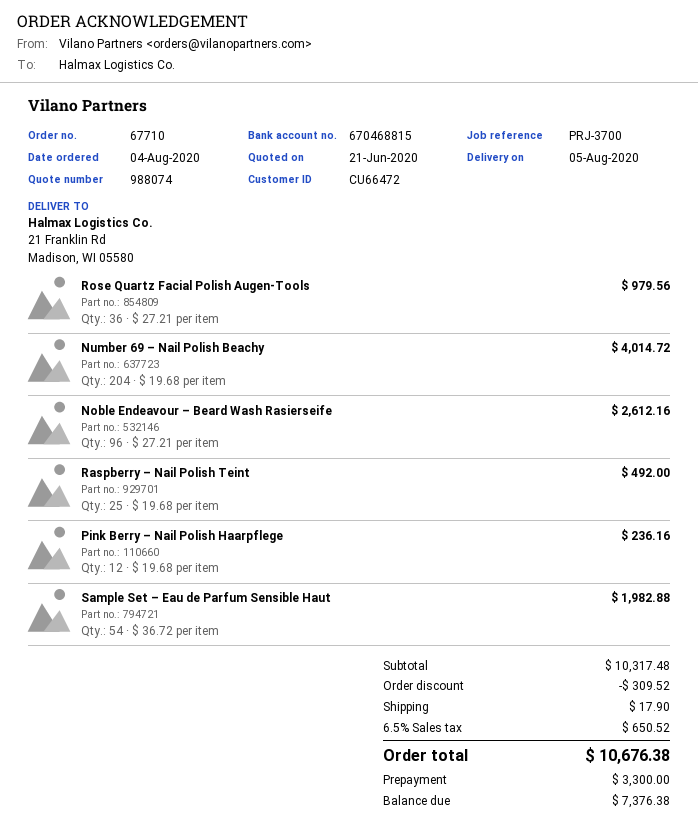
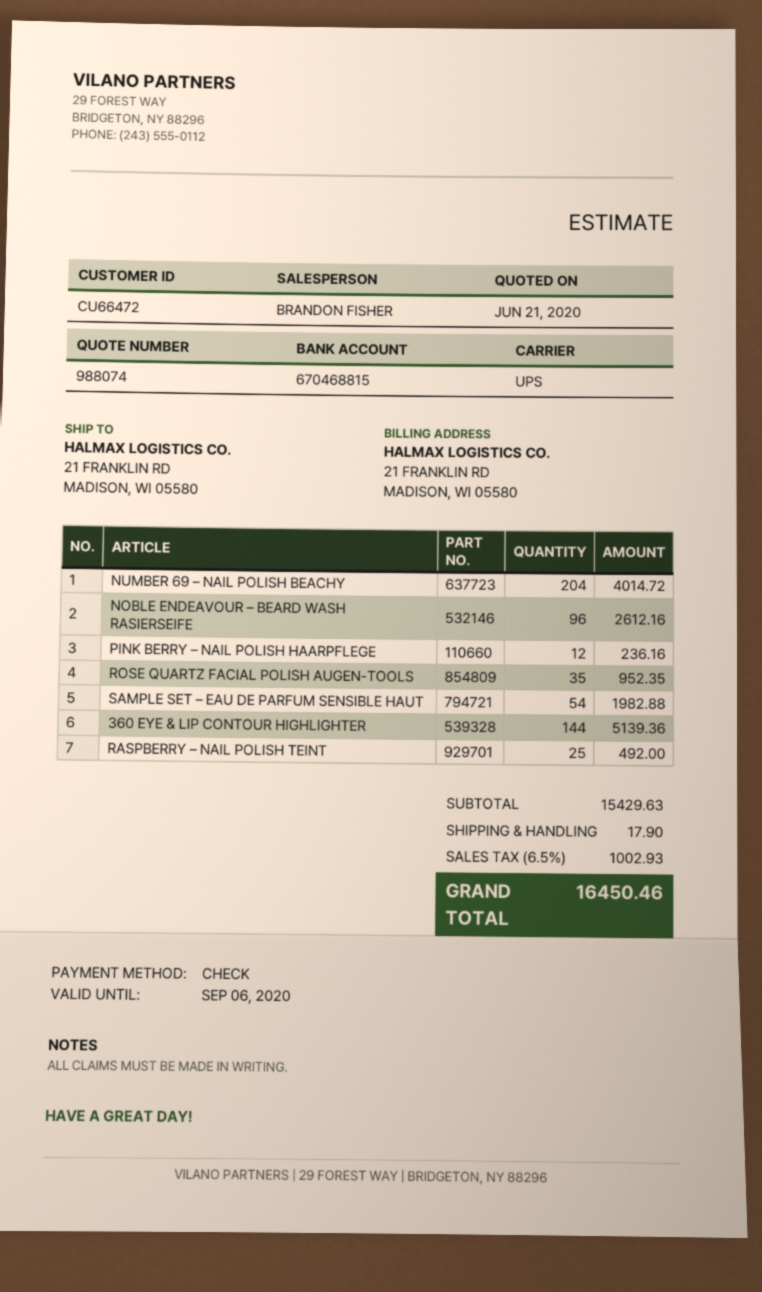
Rose Quartz Facial Polish Augen-Tools: 36 for 979.56 -> 35 for 952.35
360 EYE & LIP CONTOUR HIGHLIGHTER: none -> 144 for 5139.36
subtotal: 10317.48 -> 15429.63
discount: 309.52 -> none
tax: 6.5% = 650.52 -> 6.5% = 1002.93
total: 10676.38 -> 16450.46

